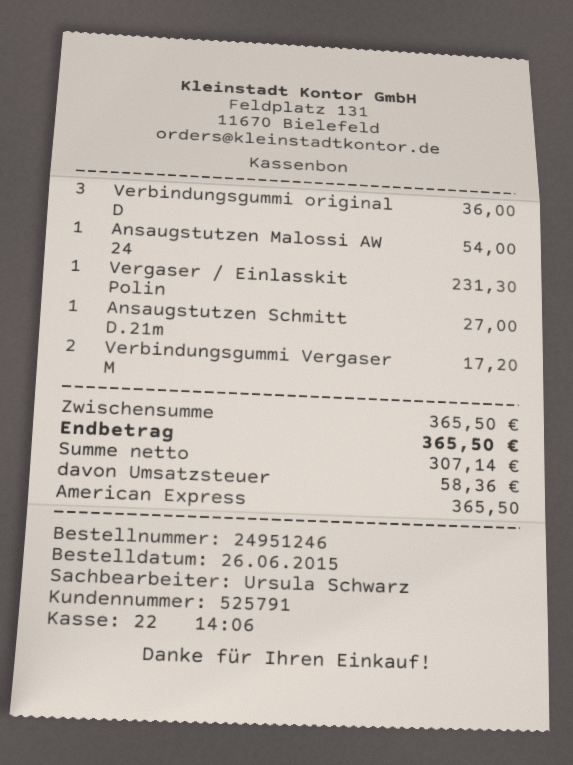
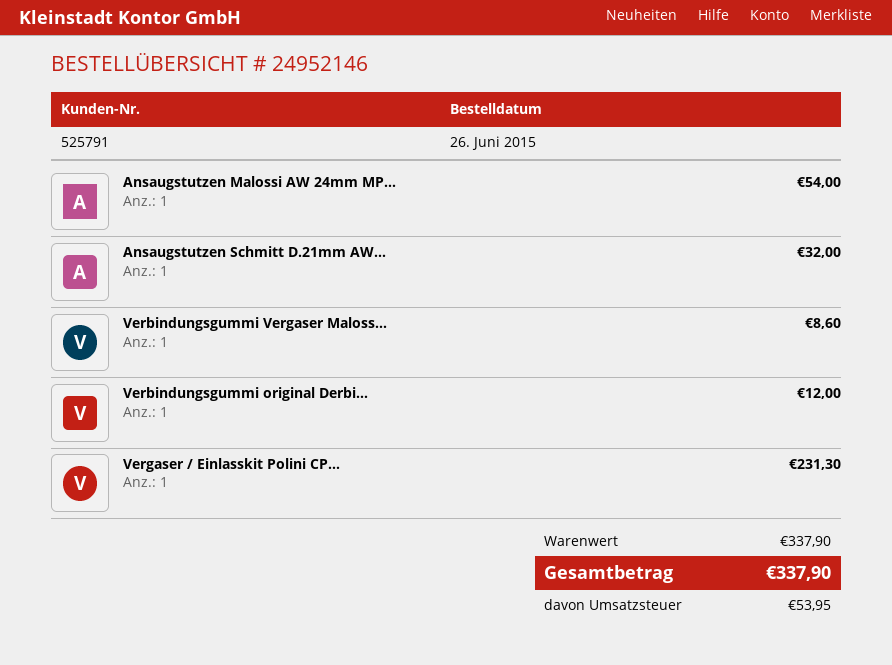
order number: 24951246 -> 24952146
Verbindungsgummi original D: 3 for 36.00 -> 1 for 12.00
Ansaugstutzen Schmitt D.21m: 1 for 27.00 -> 1 for 32.00
Verbindungsgummi Vergaser M: 2 for 17.20 -> 1 for 8.60
subtotal: 365.50 -> 337.90
tax: 58.36 -> 53.95
total: 365.50 -> 337.90

